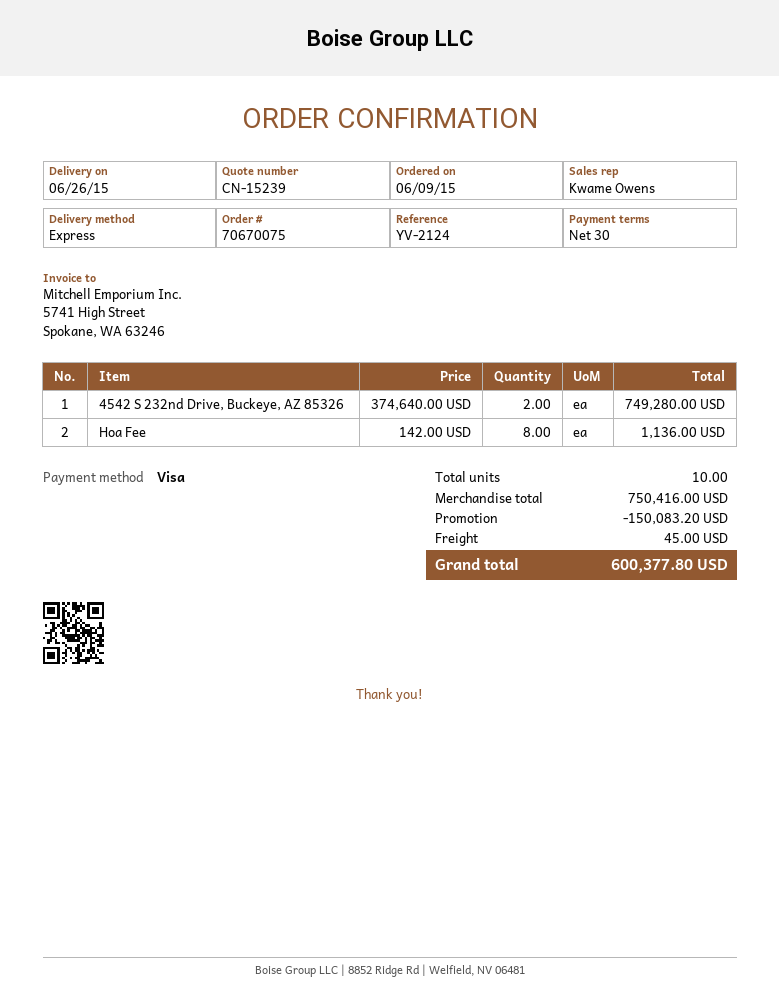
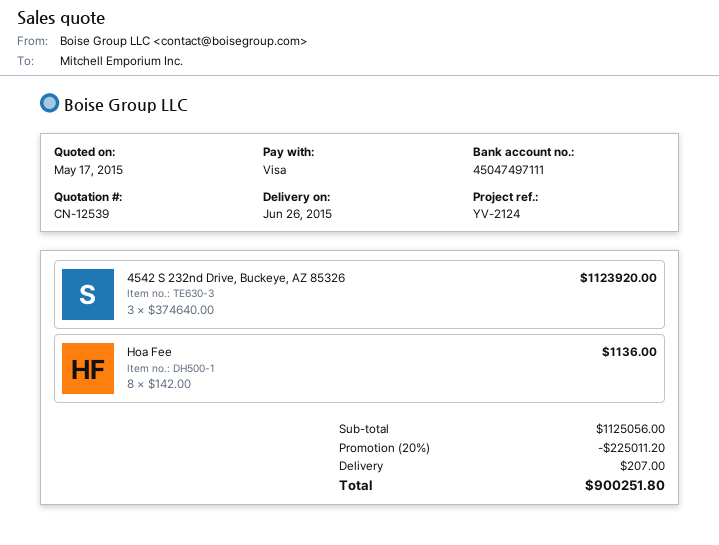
quote number: CN-15239 -> CN-12539
4542 S 232nd Drive, Buckeye, AZ 85326: 2 x 374640.00 = 749280.00 -> 3 x 374640.00 = 1123920.00
subtotal: 750416.00 -> 1125056.00
discount: 150083.20 -> 225011.20
shipping: 45.00 -> 207.00
total: 600377.80 -> 900251.80

